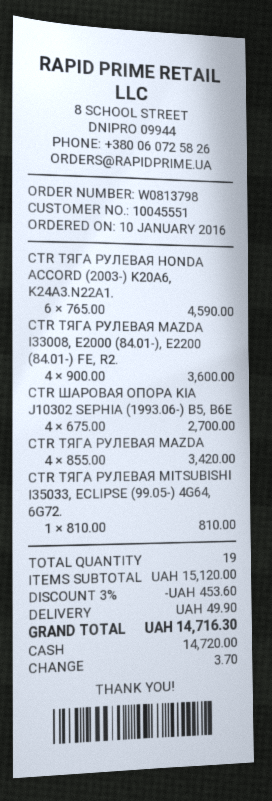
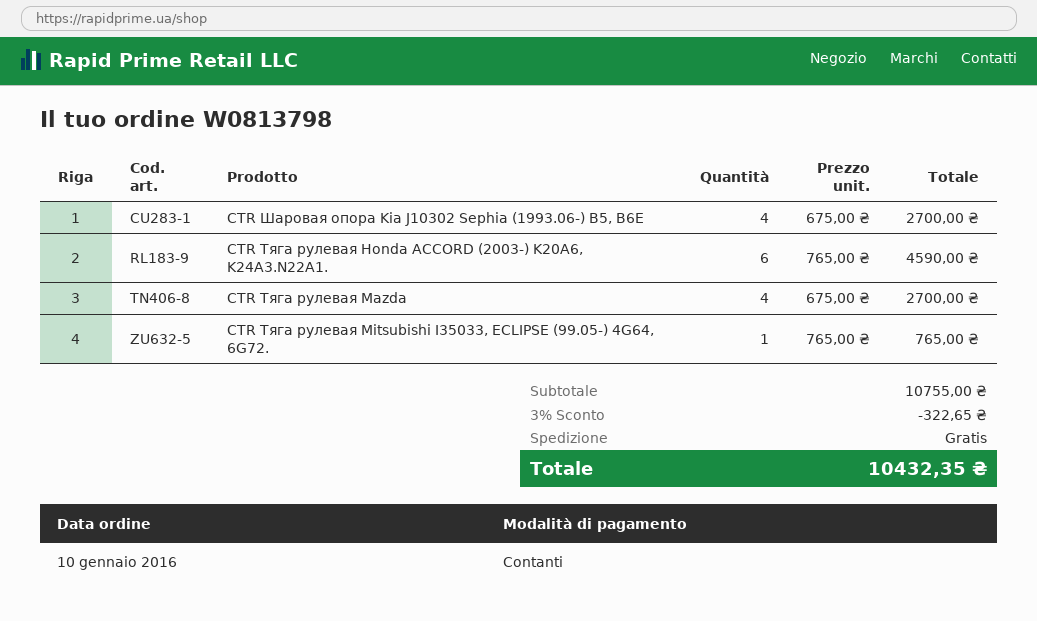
CTR ТЯГА РУЛЕВАЯ MAZDA I33008, E2000 (84.01-), E2200 (84.01-) FE, R2.: 4 x 900.00 = 3600.00 -> none
CTR ТЯГА РУЛЕВАЯ MAZDA: 4 x 855.00 = 3420.00 -> 4 x 675.00 = 2700.00
CTR ТЯГА РУЛЕВАЯ MITSUBISHI I35033, ECLIPSE (99.05-) 4G64, 6G72.: 1 x 810.00 = 810.00 -> 1 x 765.00 = 765.00
subtotal: 15120.00 -> 10755.00
discount: 3% = 453.60 -> 3% = 322.65
shipping: 49.90 -> 0.00
total: 14716.30 -> 10432.35

